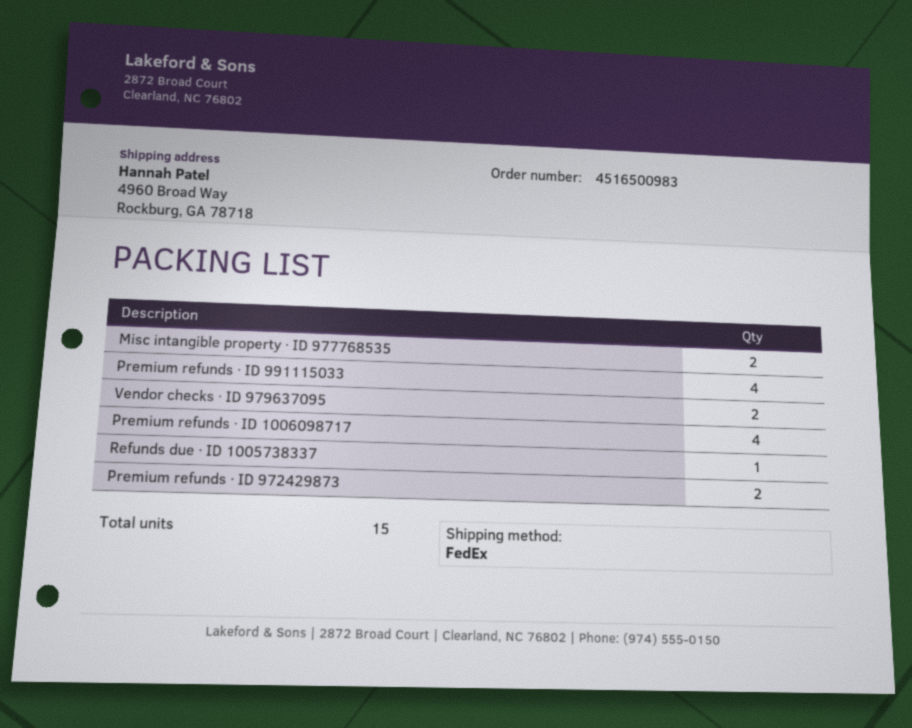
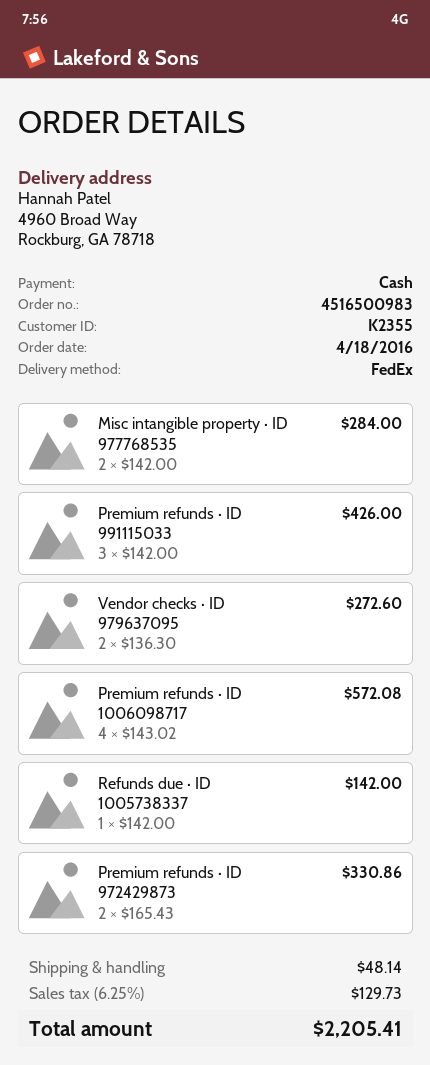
Premium refunds · ID 991115033: 4 -> 3

